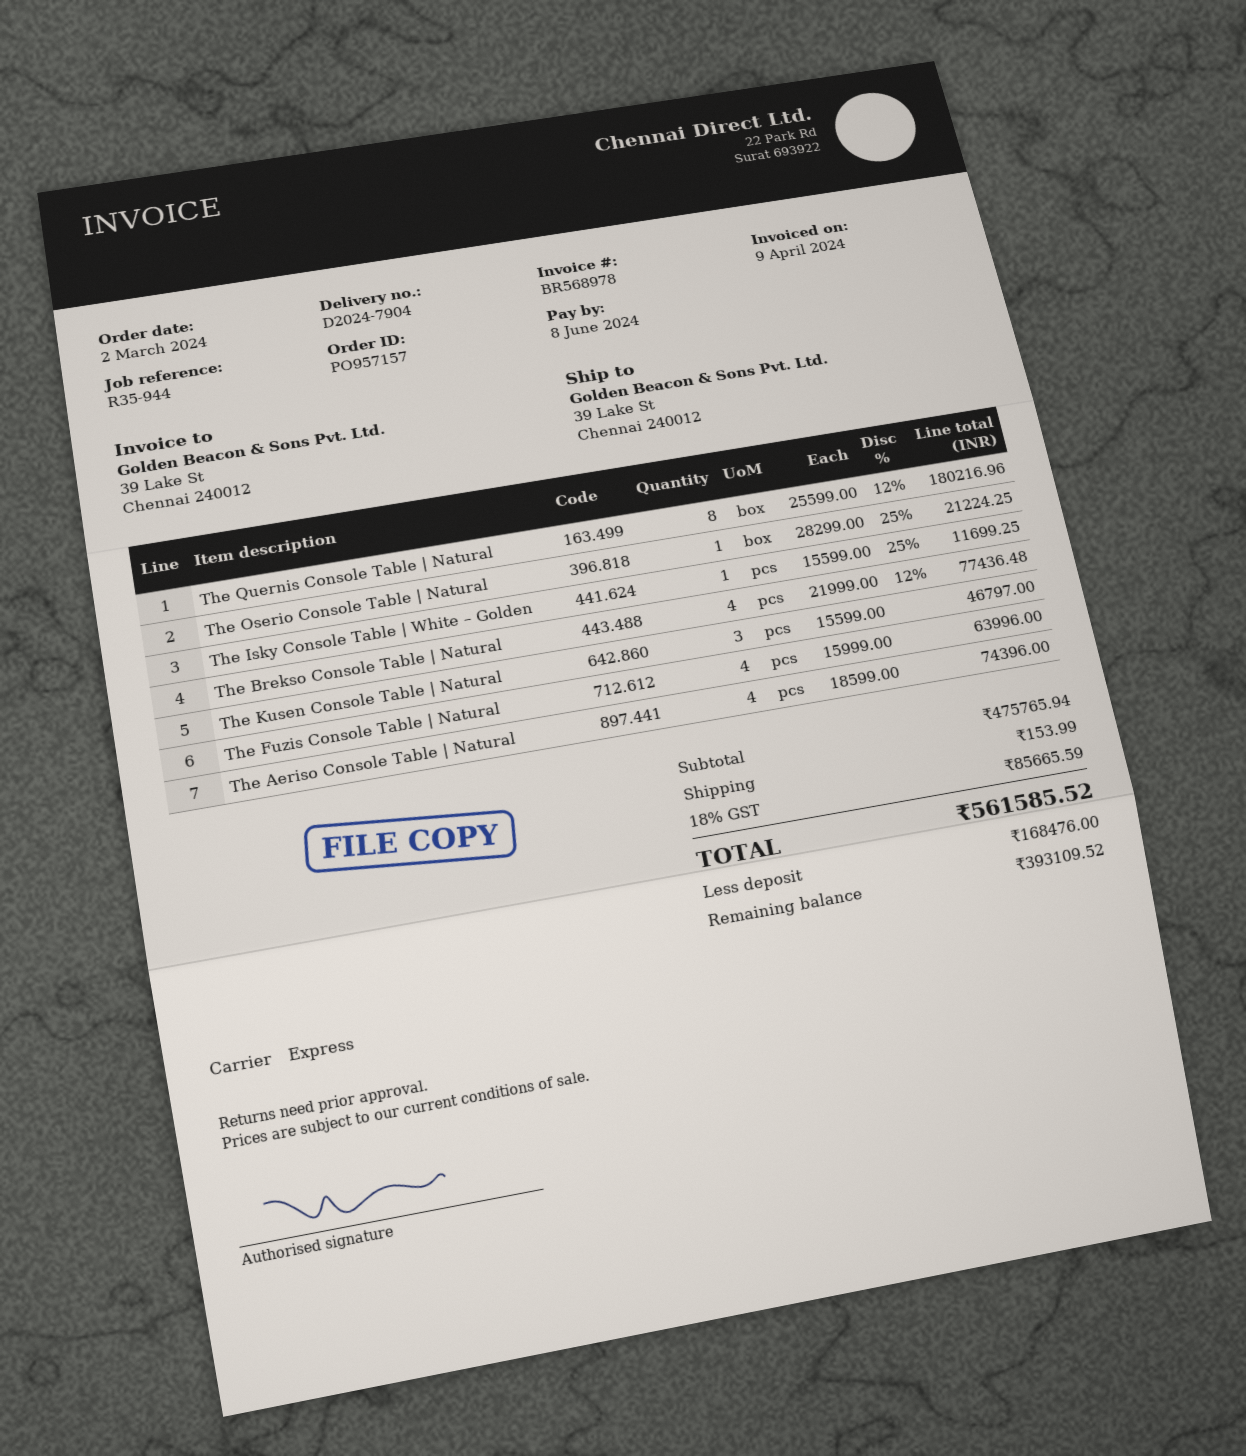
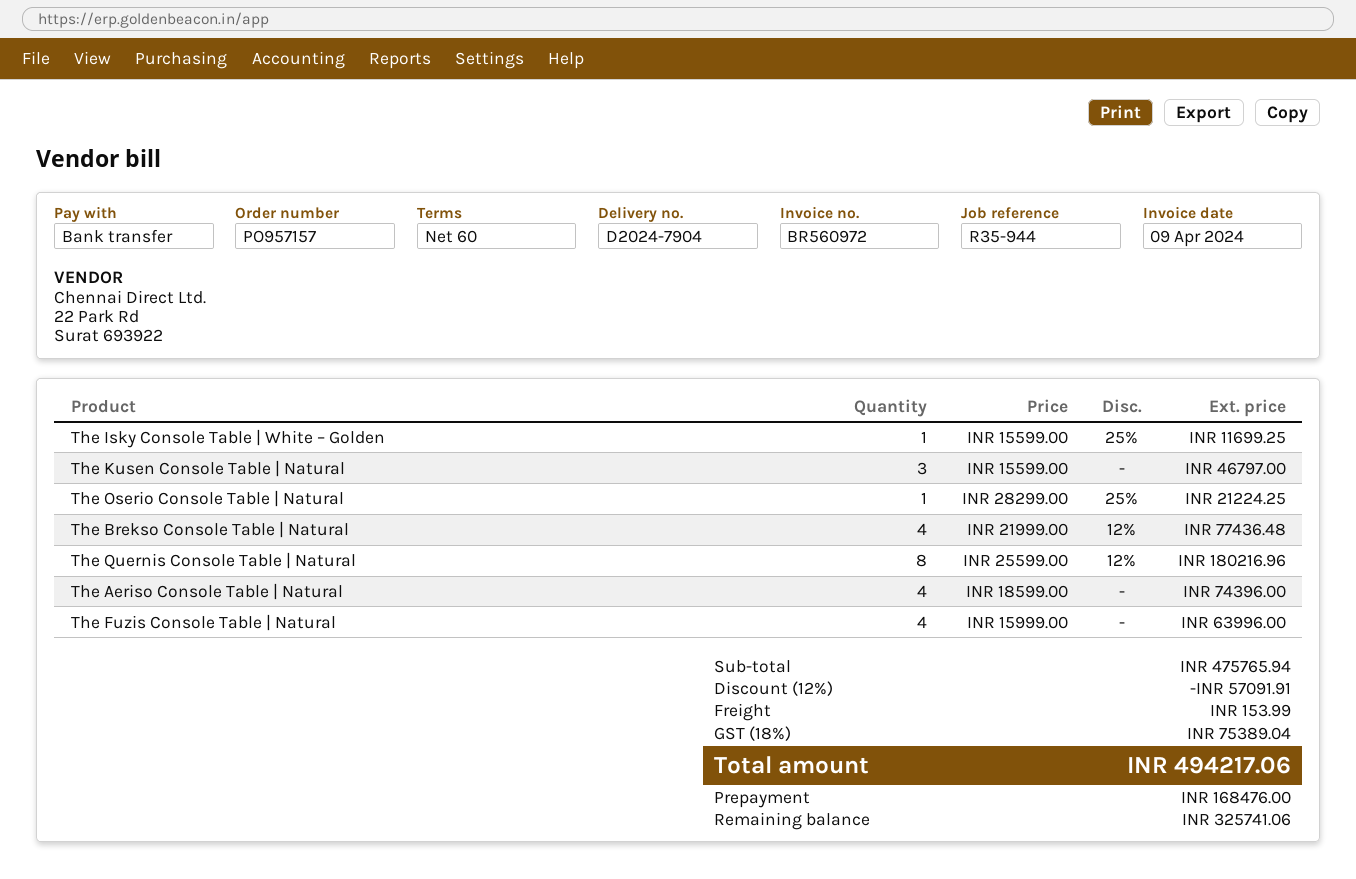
invoice number: BR568978 -> BR560972
discount: none -> 12% = 57091.91
tax: 18% = 85665.59 -> 18% = 75389.04
total: 561585.52 -> 494217.06
balance: 393109.52 -> 325741.06

